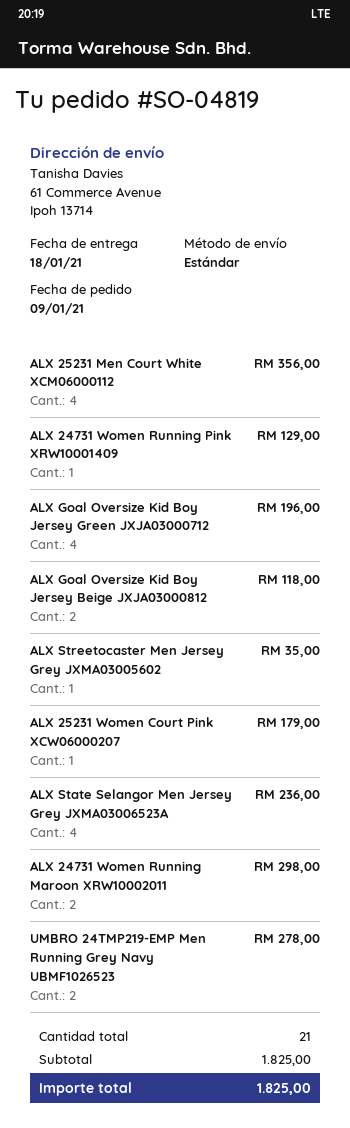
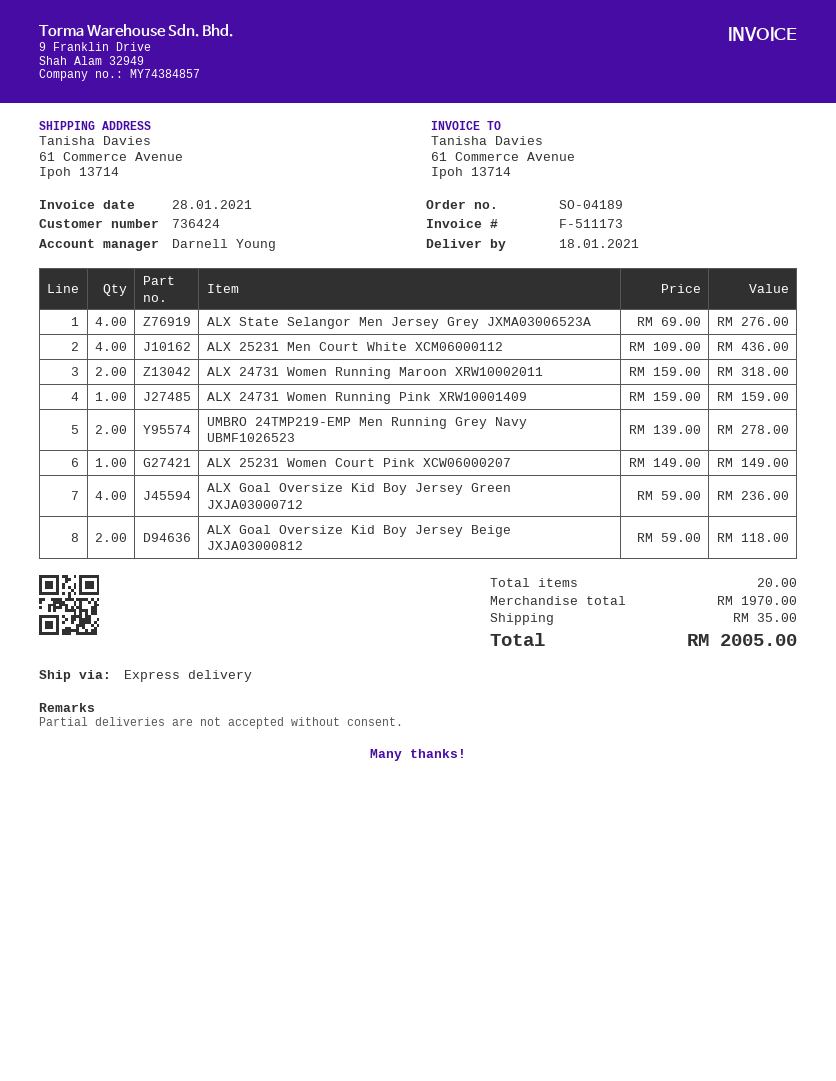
order number: SO-04819 -> SO-04189
shipping method: standard -> express
ALX 25231 Men Court White XCM06000112: 4 for 356.00 -> 4 for 436.00
ALX 24731 Women Running Pink XRW10001409: 1 for 129.00 -> 1 for 159.00
ALX Goal Oversize Kid Boy Jersey Green JXJA03000712: 4 for 196.00 -> 4 for 236.00
ALX Streetocaster Men Jersey Grey JXMA03005602: 1 for 35.00 -> none
ALX 25231 Women Court Pink XCW06000207: 1 for 179.00 -> 1 for 149.00
ALX State Selangor Men Jersey Grey JXMA03006523A: 4 for 236.00 -> 4 for 276.00
ALX 24731 Women Running Maroon XRW10002011: 2 for 298.00 -> 2 for 318.00
total quantity: 21 -> 20
subtotal: 1825.00 -> 1970.00
shipping: none -> 35.00
total: 1825.00 -> 2005.00

